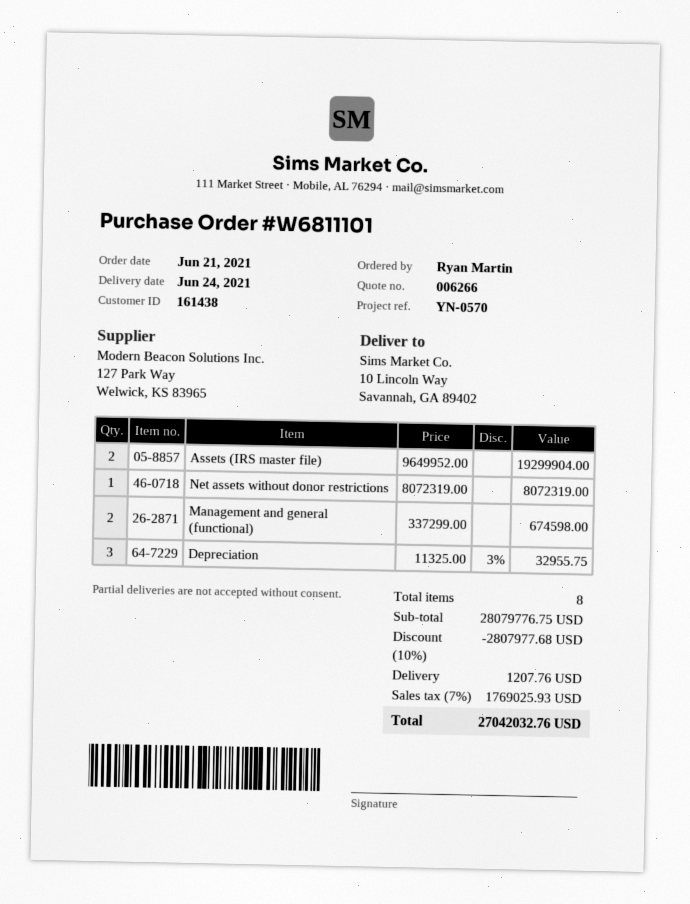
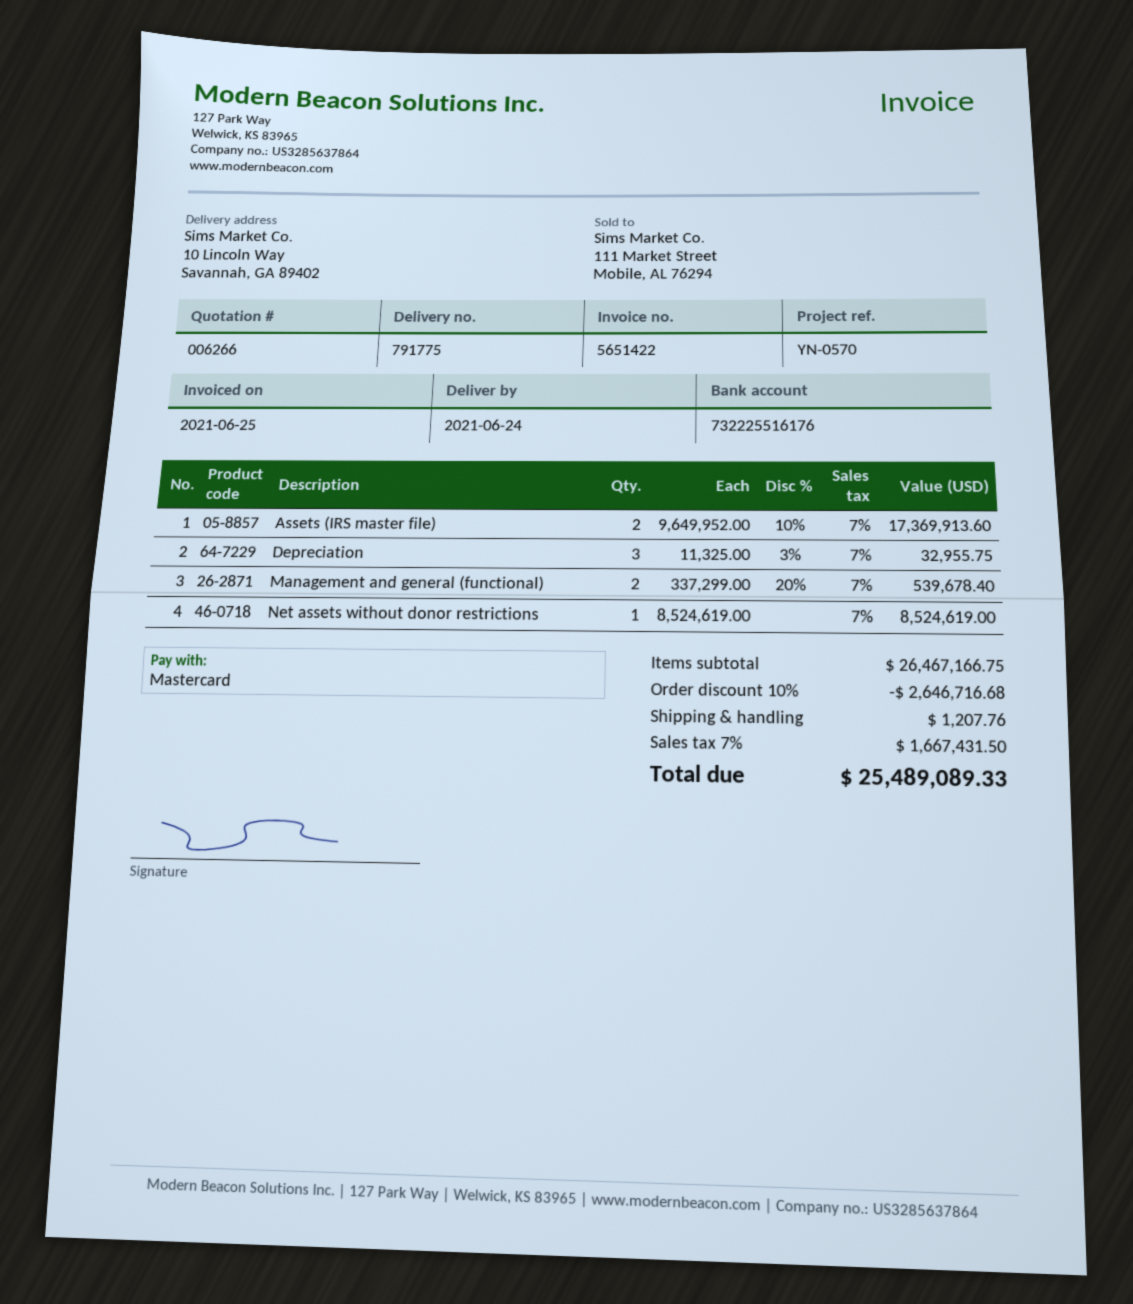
Assets (IRS master file): 2 x 9649952.00 = 19299904.00 -> 2 x 9649952.00 - 10% = 17369913.60
Net assets without donor restrictions: 1 x 8072319.00 = 8072319.00 -> 1 x 8524619.00 = 8524619.00
Management and general (functional): 2 x 337299.00 = 674598.00 -> 2 x 337299.00 - 20% = 539678.40
subtotal: 28079776.75 -> 26467166.75
discount: 10% = 2807977.68 -> 10% = 2646716.68
tax: 7% = 1769025.93 -> 7% = 1667431.50
total: 27042032.76 -> 25489089.33

